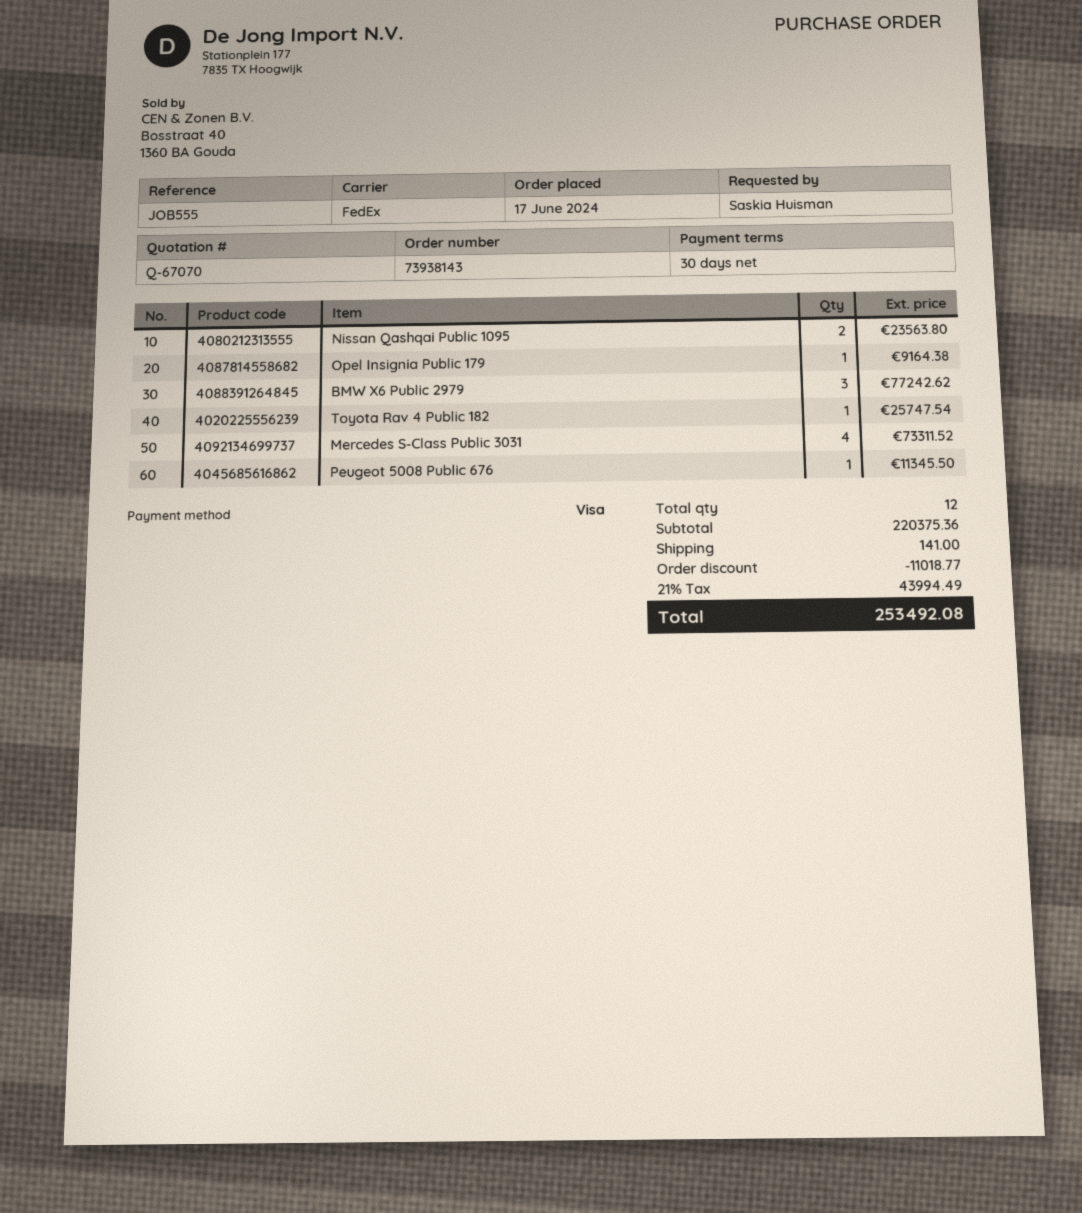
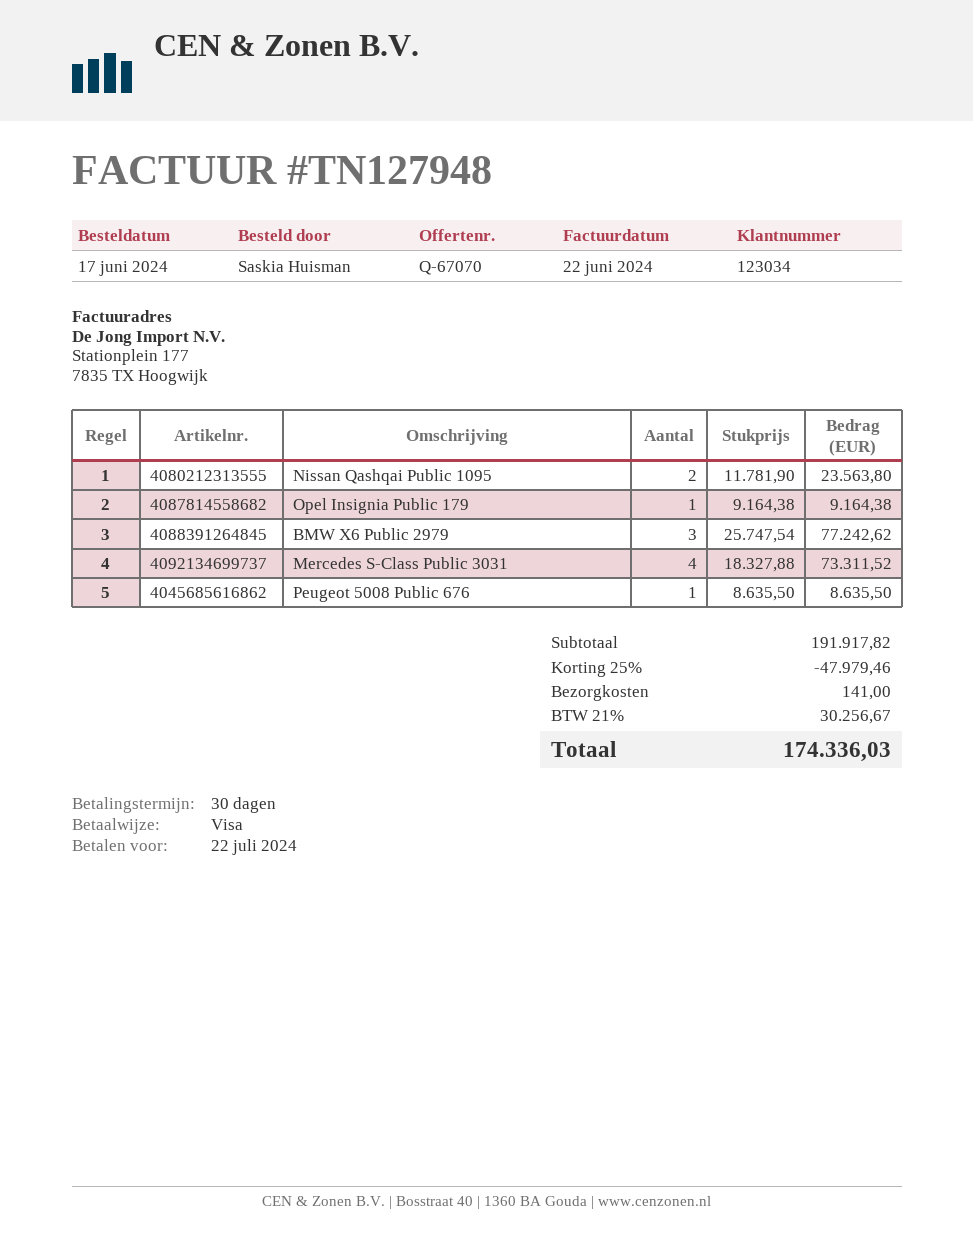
Toyota Rav 4 Public 182: 1 for 25747.54 -> none
Peugeot 5008 Public 676: 1 for 11345.50 -> 1 for 8635.50
subtotal: 220375.36 -> 191917.82
discount: 11018.77 -> 47979.46
tax: 21% = 43994.49 -> 21% = 30256.67
total: 253492.08 -> 174336.03

